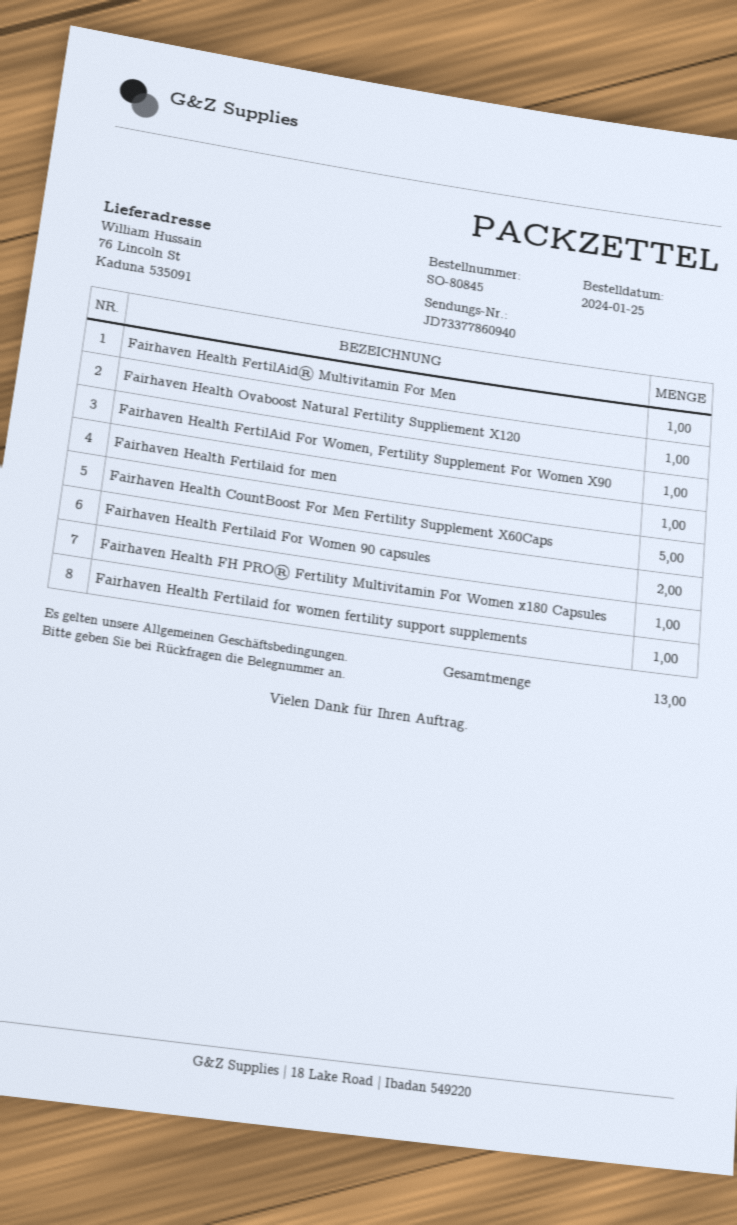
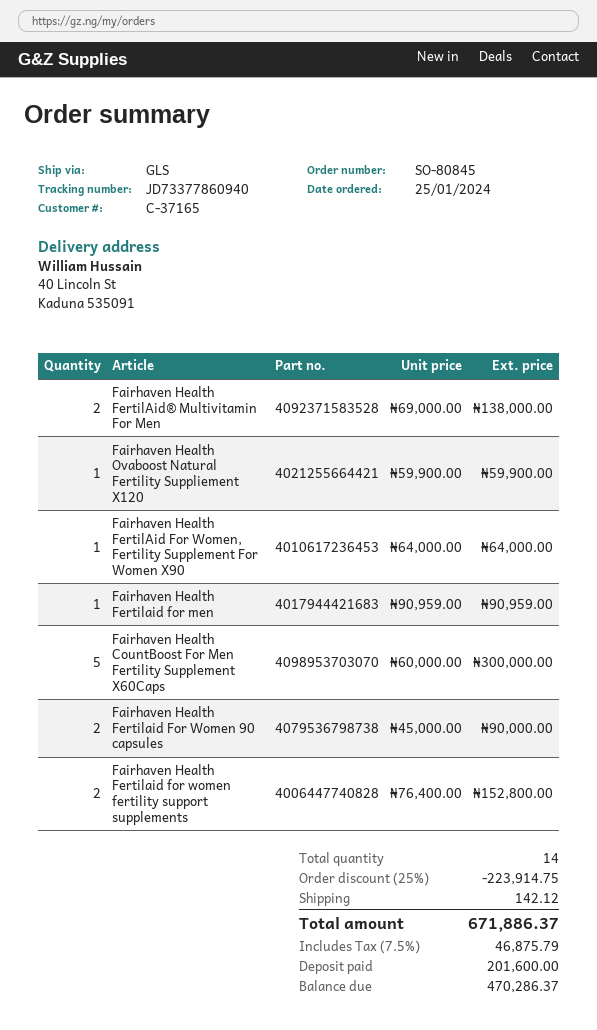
ship to: 76 Lincoln St, Kaduna 535091 -> 40 Lincoln St, Kaduna 535091
Fairhaven Health FertilAid® Multivitamin For Men: 1 -> 2
Fairhaven Health FH PRO® Fertility Multivitamin For Women x180 Capsules: 1 -> none
Fairhaven Health Fertilaid for women fertility support supplements: 1 -> 2
total quantity: 13 -> 14

